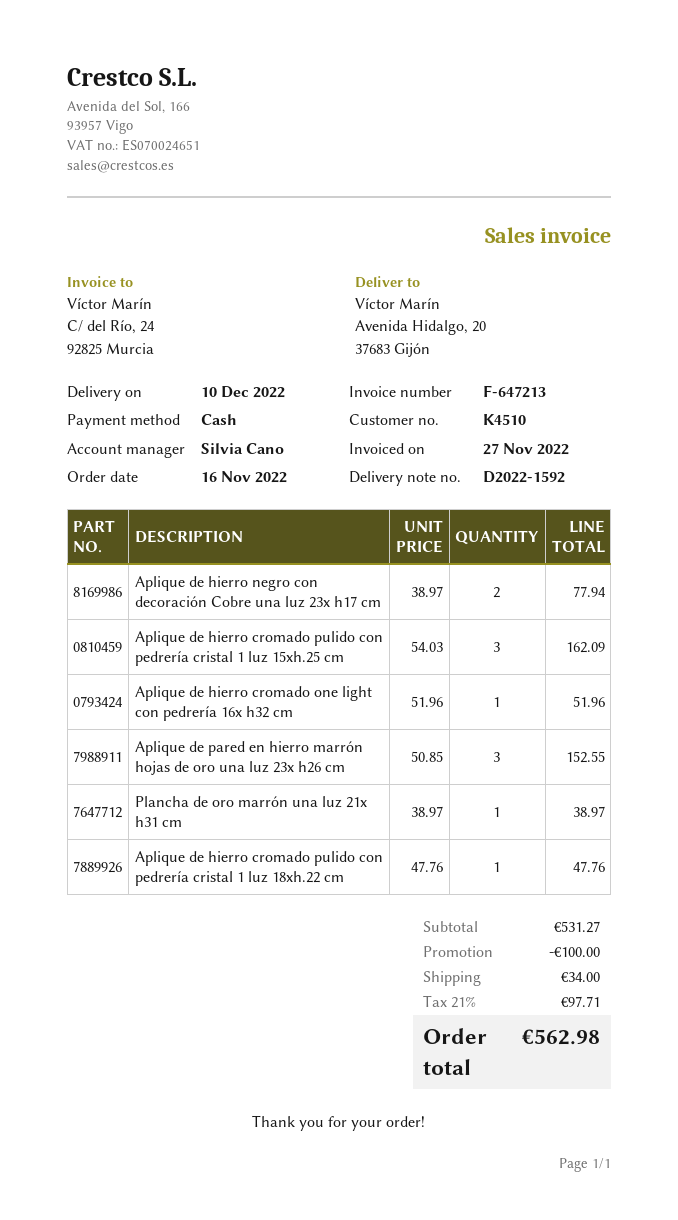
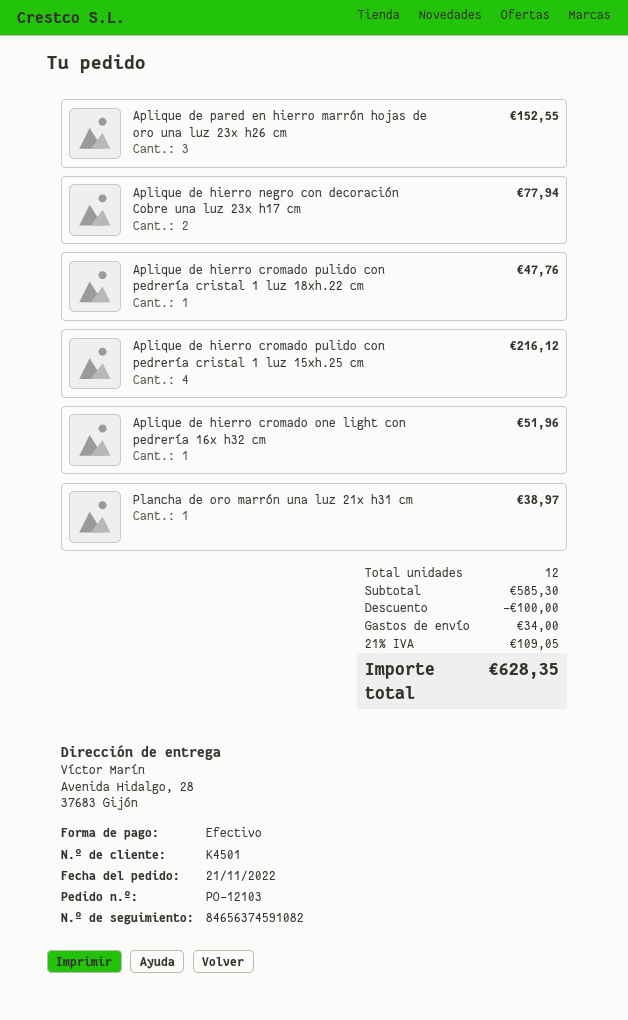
order date: 2022-11-16 -> 2022-11-21
customer number: K4510 -> K4501
ship to: Avenida Hidalgo, 20, 37683 Gijón -> Avenida Hidalgo, 28, 37683 Gijón
Aplique de hierro cromado pulido con pedrería cristal 1 luz 15xh.25 cm: 3 for 162.09 -> 4 for 216.12
subtotal: 531.27 -> 585.30
tax: 21% = 97.71 -> 21% = 109.05
total: 562.98 -> 628.35

